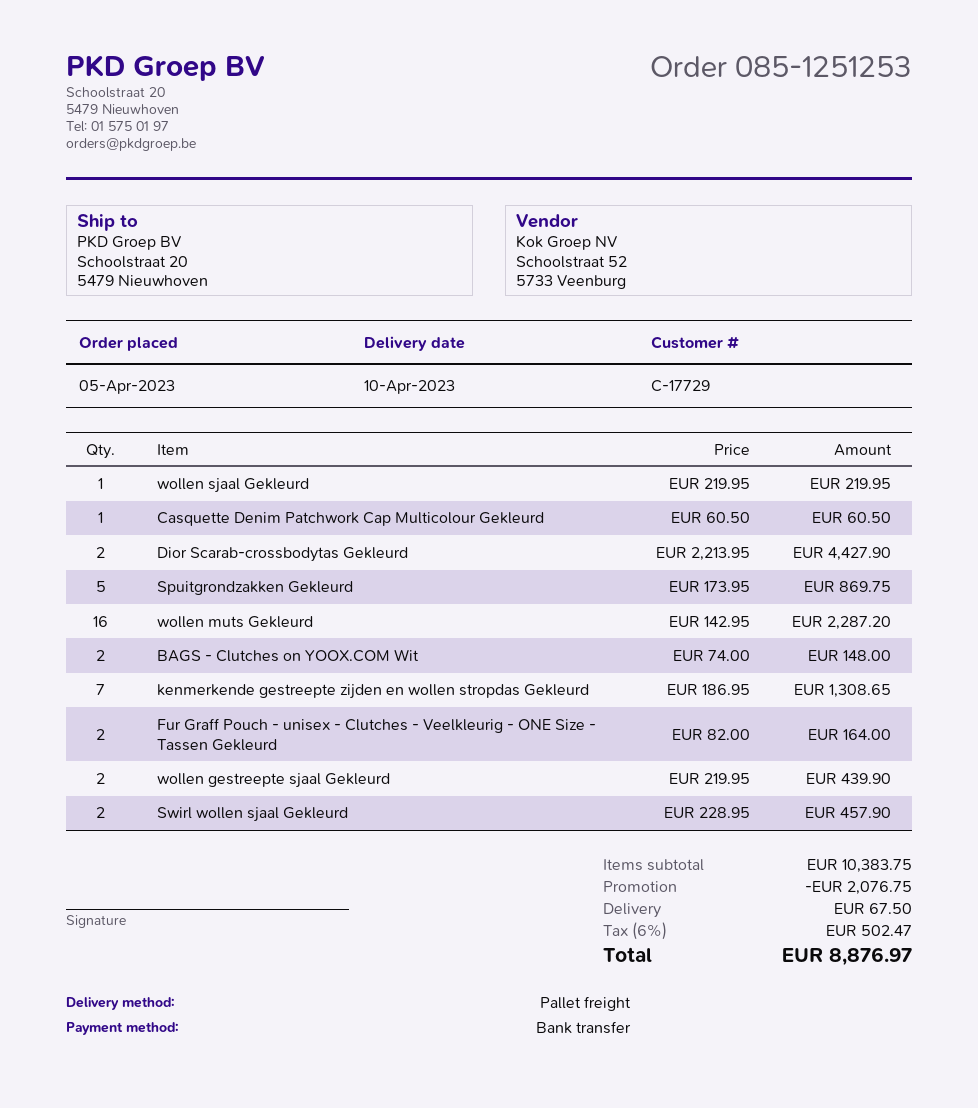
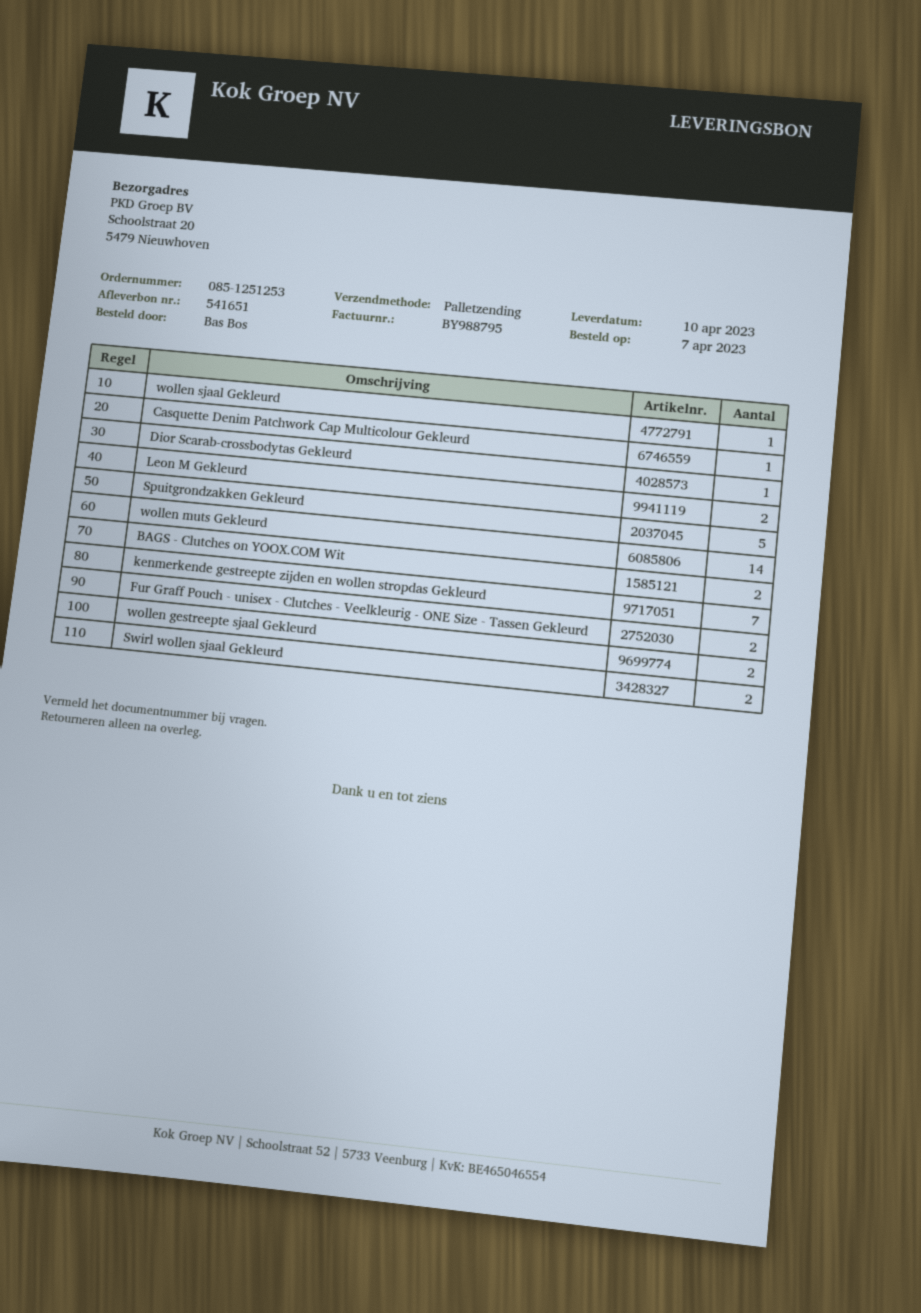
order date: 2023-04-05 -> 2023-04-07
Dior Scarab-crossbodytas Gekleurd: 2 -> 1
wollen muts Gekleurd: 16 -> 14
Leon M Gekleurd: none -> 2

